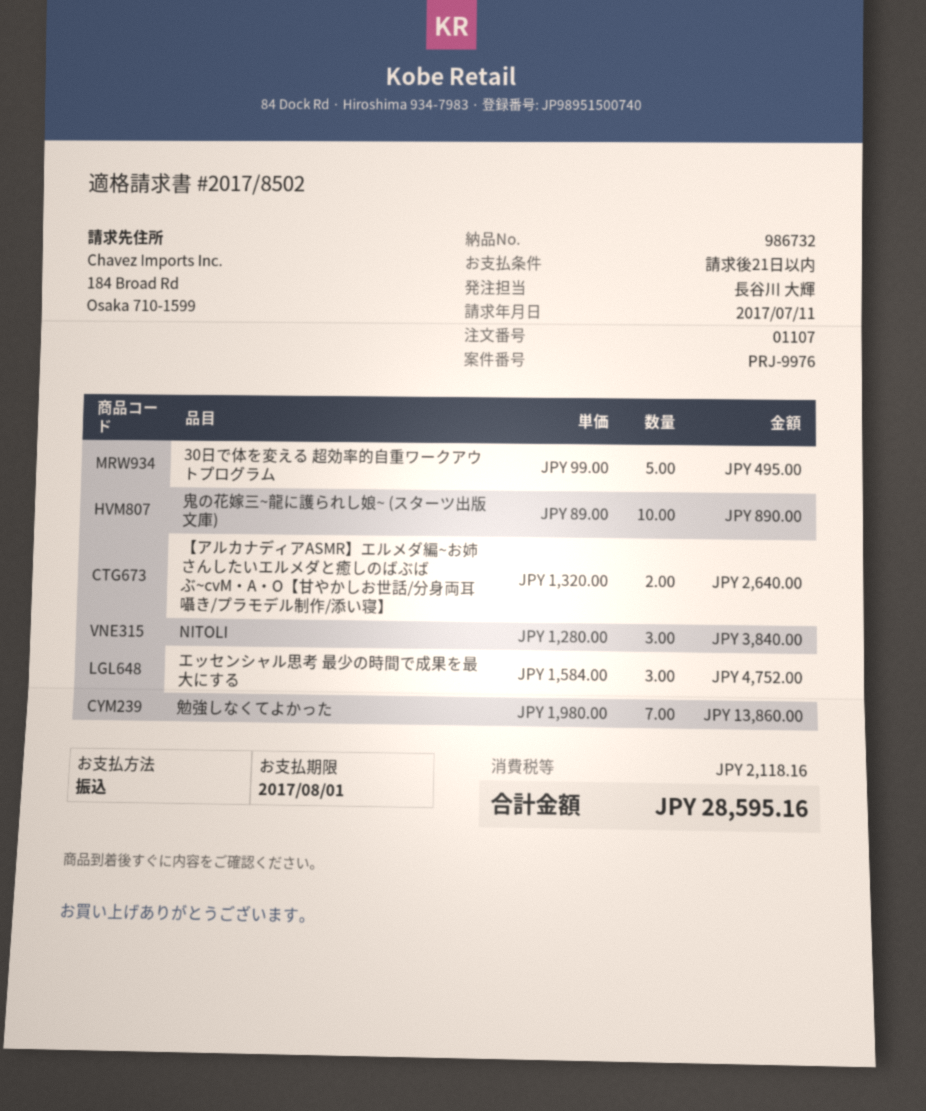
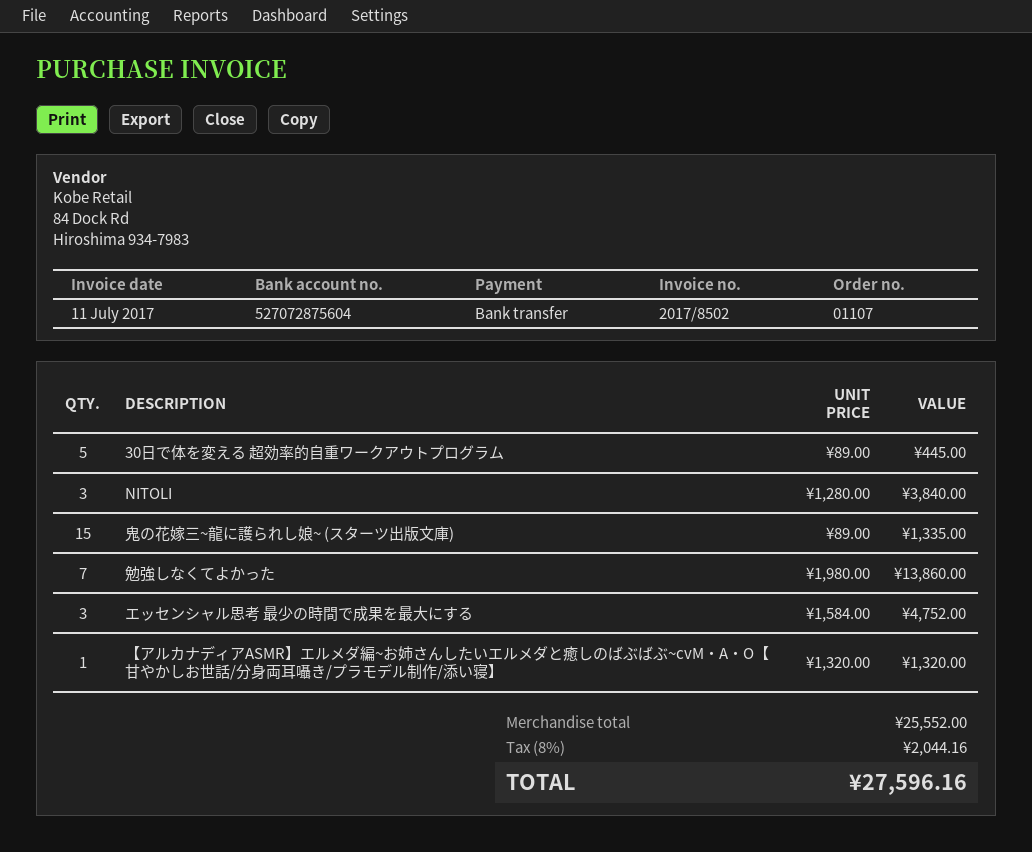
30日で体を変える 超効率的自重ワークアウトプログラム: 5 x 99.00 = 495.00 -> 5 x 89.00 = 445.00
鬼の花嫁三~龍に護られし娘~ (スターツ出版文庫): 10 x 89.00 = 890.00 -> 15 x 89.00 = 1335.00
【アルカナディアASMR】エルメダ編~お姉さんしたいエルメダと癒しのばぶばぶ~cvM・A・O【甘やかしお世話/分身両耳囁き/プラモデル制作/添い寝】: 2 x 1320.00 = 2640.00 -> 1 x 1320.00 = 1320.00
tax: 2118.16 -> 2044.16
total: 28595.16 -> 27596.16

